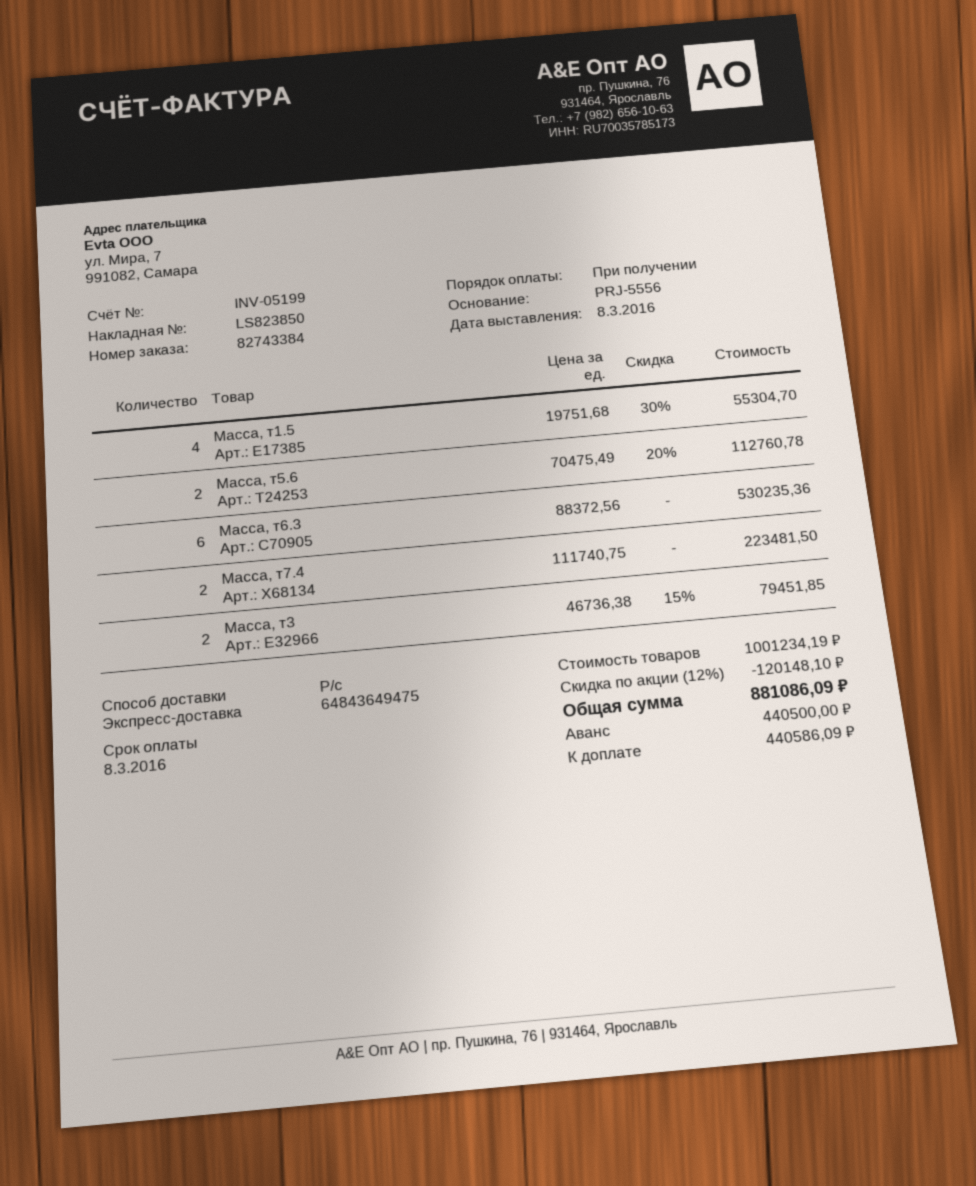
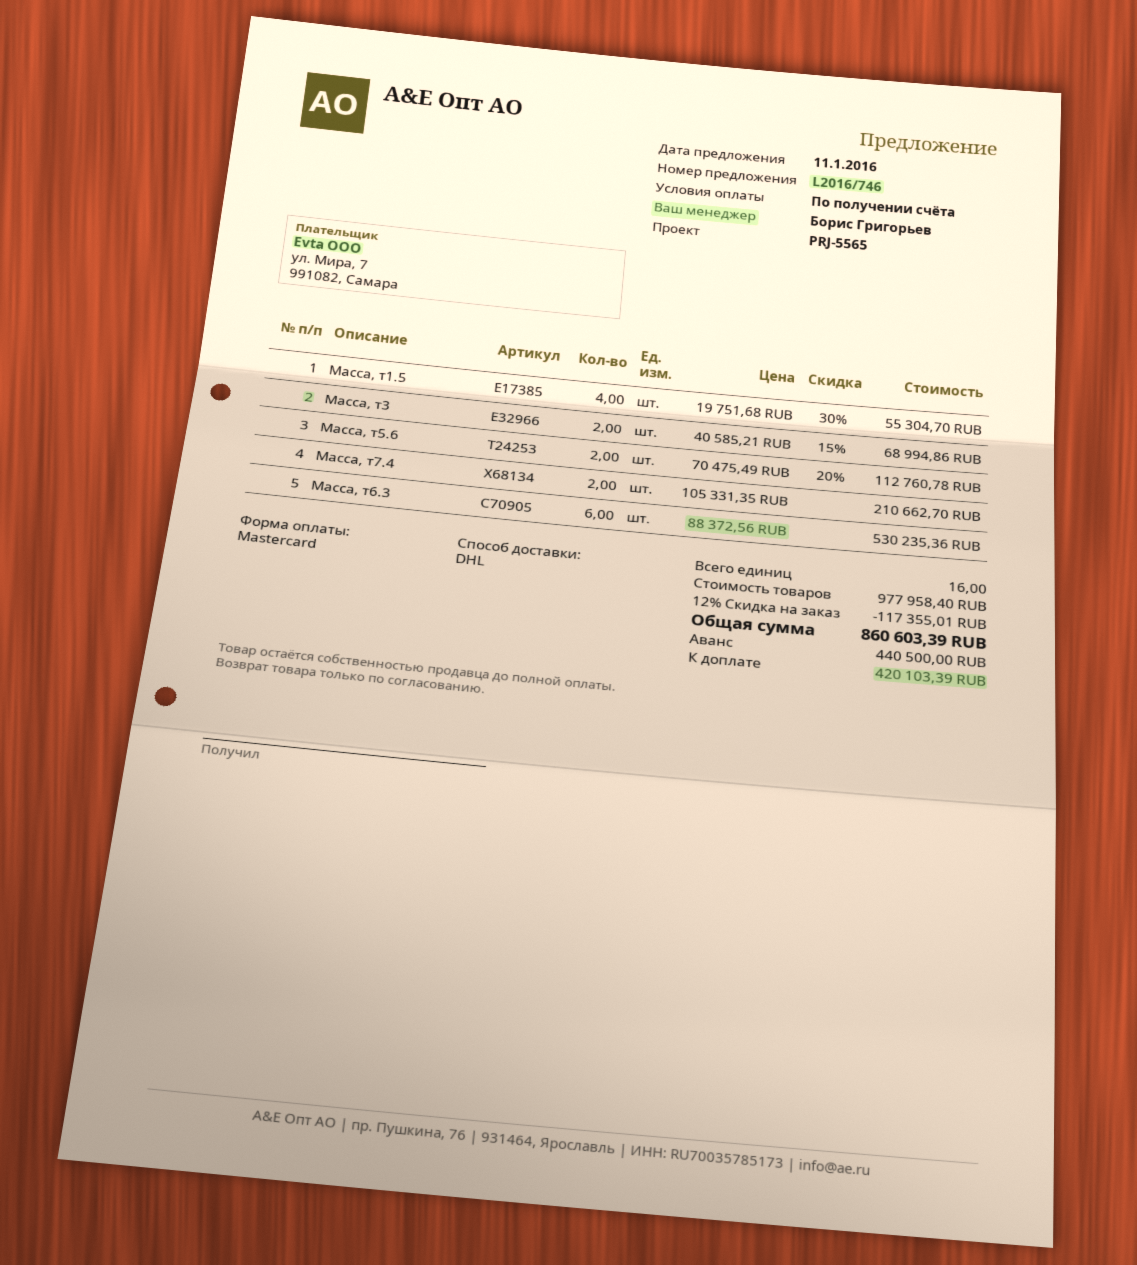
reference: PRJ-5556 -> PRJ-5565
shipping method: express -> DHL
Масса, т7.4: 2 x 111740.75 = 223481.50 -> 2 x 105331.35 = 210662.70
Масса, т3: 2 x 46736.38 - 15% = 79451.85 -> 2 x 40585.21 - 15% = 68994.86
subtotal: 1001234.19 -> 977958.40
discount: 12% = 120148.10 -> 12% = 117355.01
total: 881086.09 -> 860603.39
balance: 440586.09 -> 420103.39

